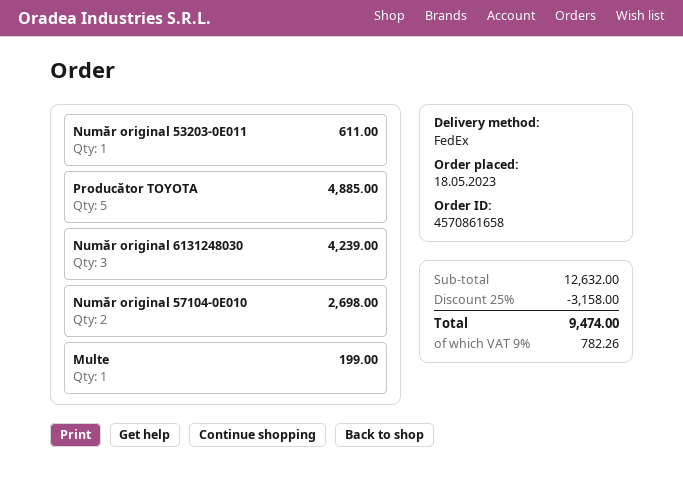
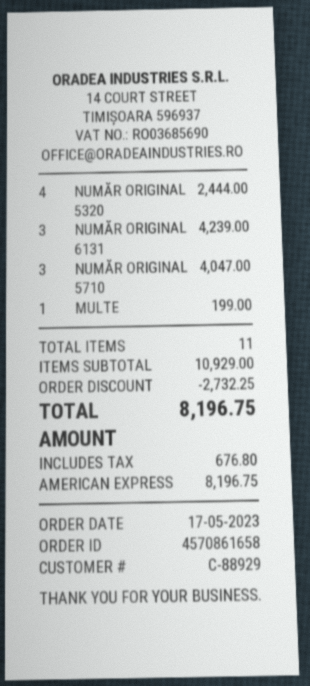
order date: 2023-05-18 -> 2023-05-17
Număr original 53203-0E011: 1 for 611.00 -> 4 for 2444.00
Producător TOYOTA: 5 for 4885.00 -> none
Număr original 57104-0E010: 2 for 2698.00 -> 3 for 4047.00
subtotal: 12632.00 -> 10929.00
discount: 3158.00 -> 2732.25
tax: 782.26 -> 676.80
total: 9474.00 -> 8196.75

